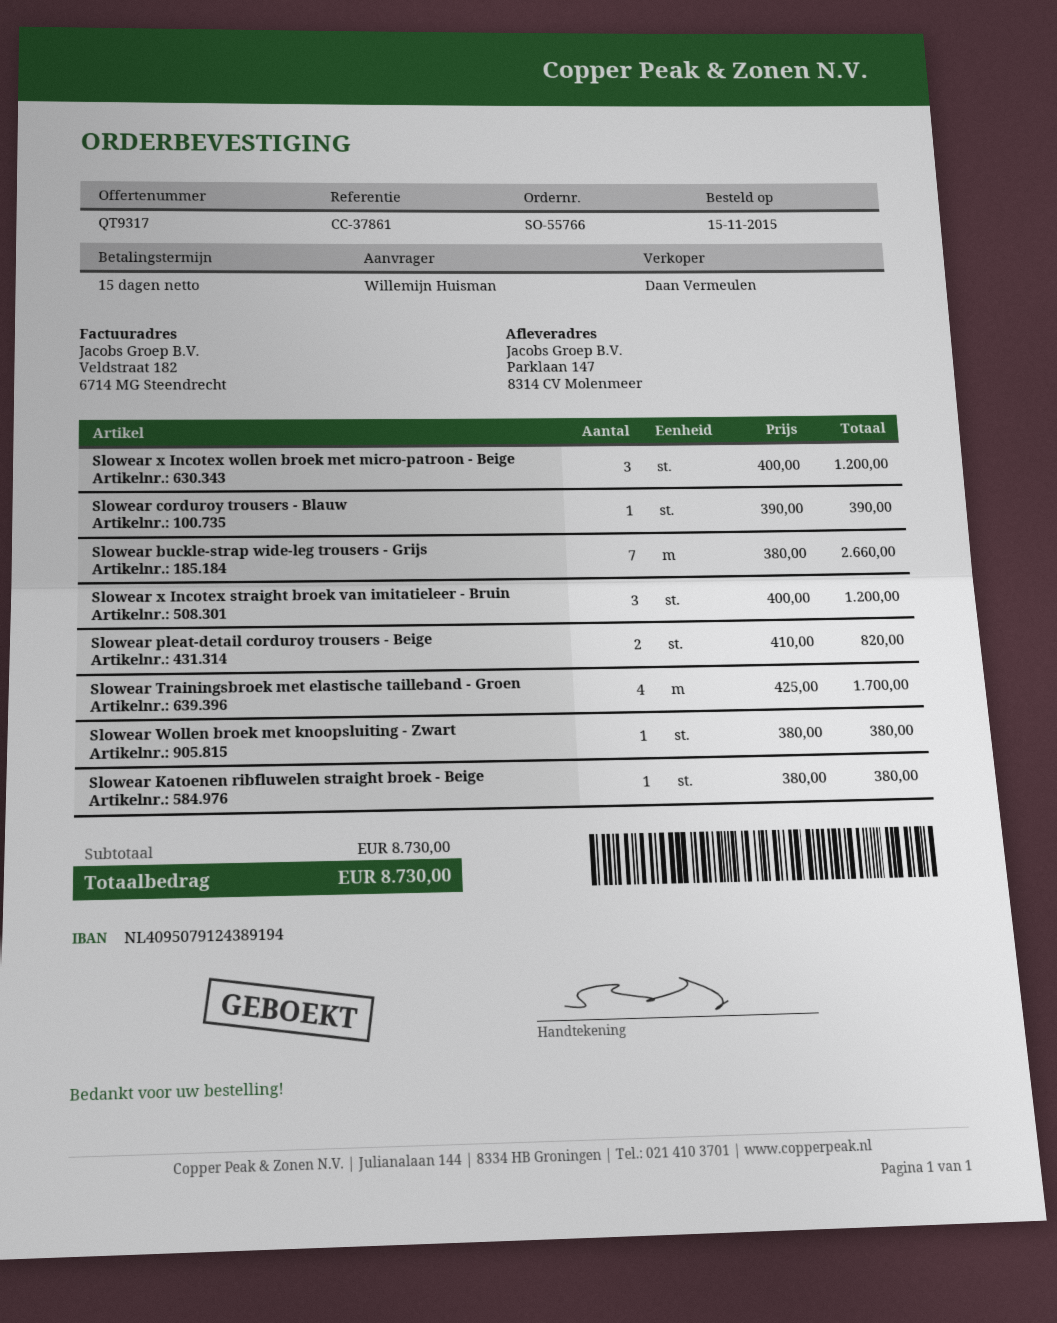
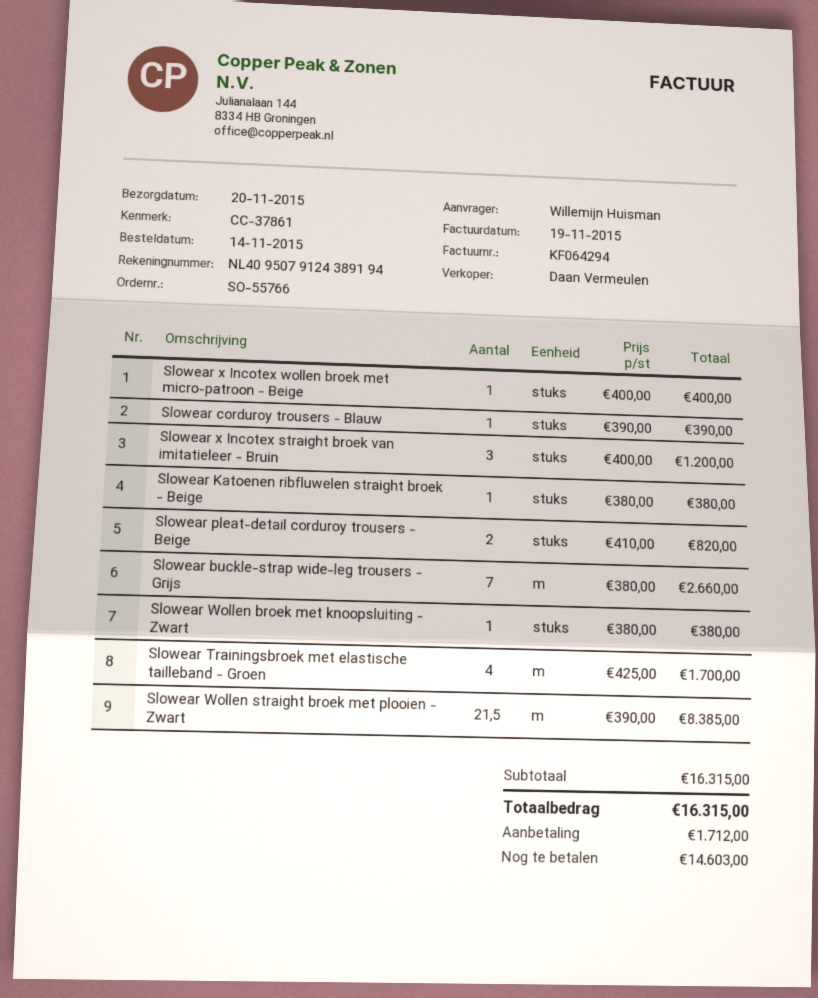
order date: 2015-11-15 -> 2015-11-14
Slowear x Incotex wollen broek met micro-patroon - Beige: 3 x 400.00 = 1200.00 -> 1 x 400.00 = 400.00
Slowear Wollen straight broek met plooien - Zwart: none -> 21.5 x 390.00 = 8385.00
subtotal: 8730.00 -> 16315.00
total: 8730.00 -> 16315.00

